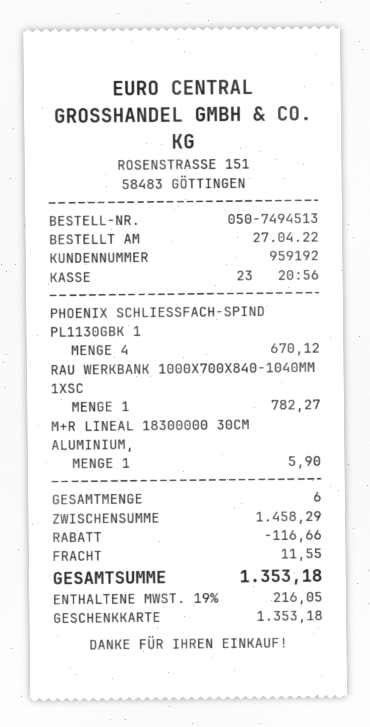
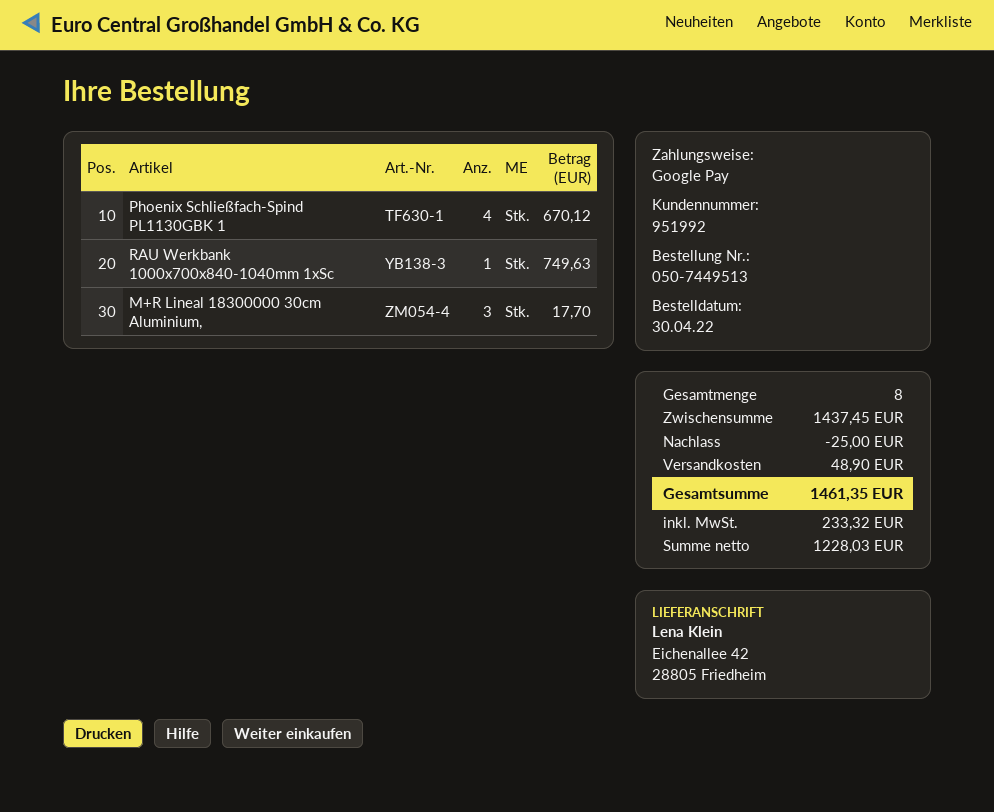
order number: 050-7494513 -> 050-7449513
order date: 2022-04-27 -> 2022-04-30
customer number: 959192 -> 951992
payment method: gift card -> Google Pay
RAU WERKBANK 1000X700X840-1040MM 1XSC: 1 for 782.27 -> 1 for 749.63
M+R LINEAL 18300000 30CM ALUMINIUM,: 1 for 5.90 -> 3 for 17.70
total quantity: 6 -> 8
subtotal: 1458.29 -> 1437.45
discount: 116.66 -> 25.00
shipping: 11.55 -> 48.90
tax: 216.05 -> 233.32
total: 1353.18 -> 1461.35

